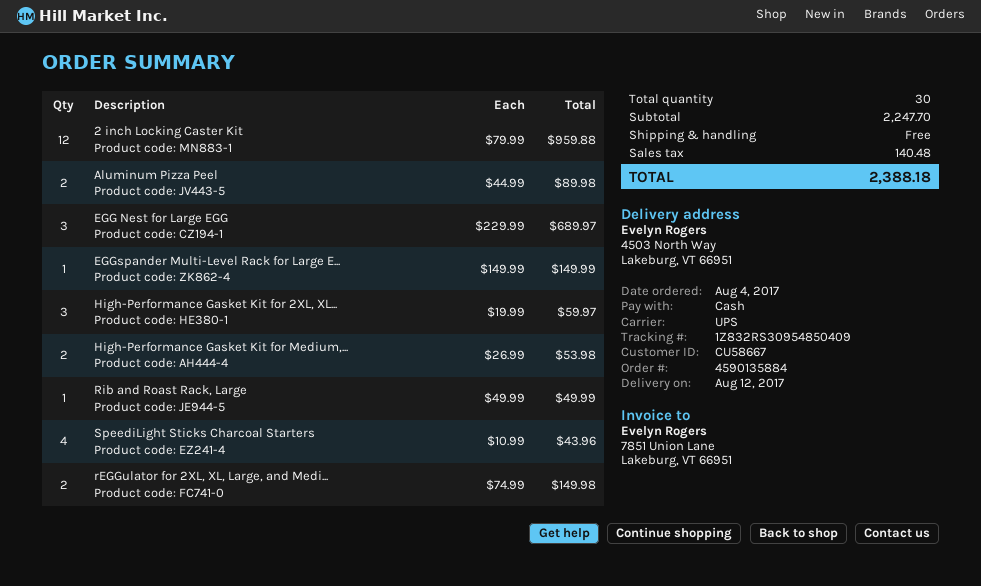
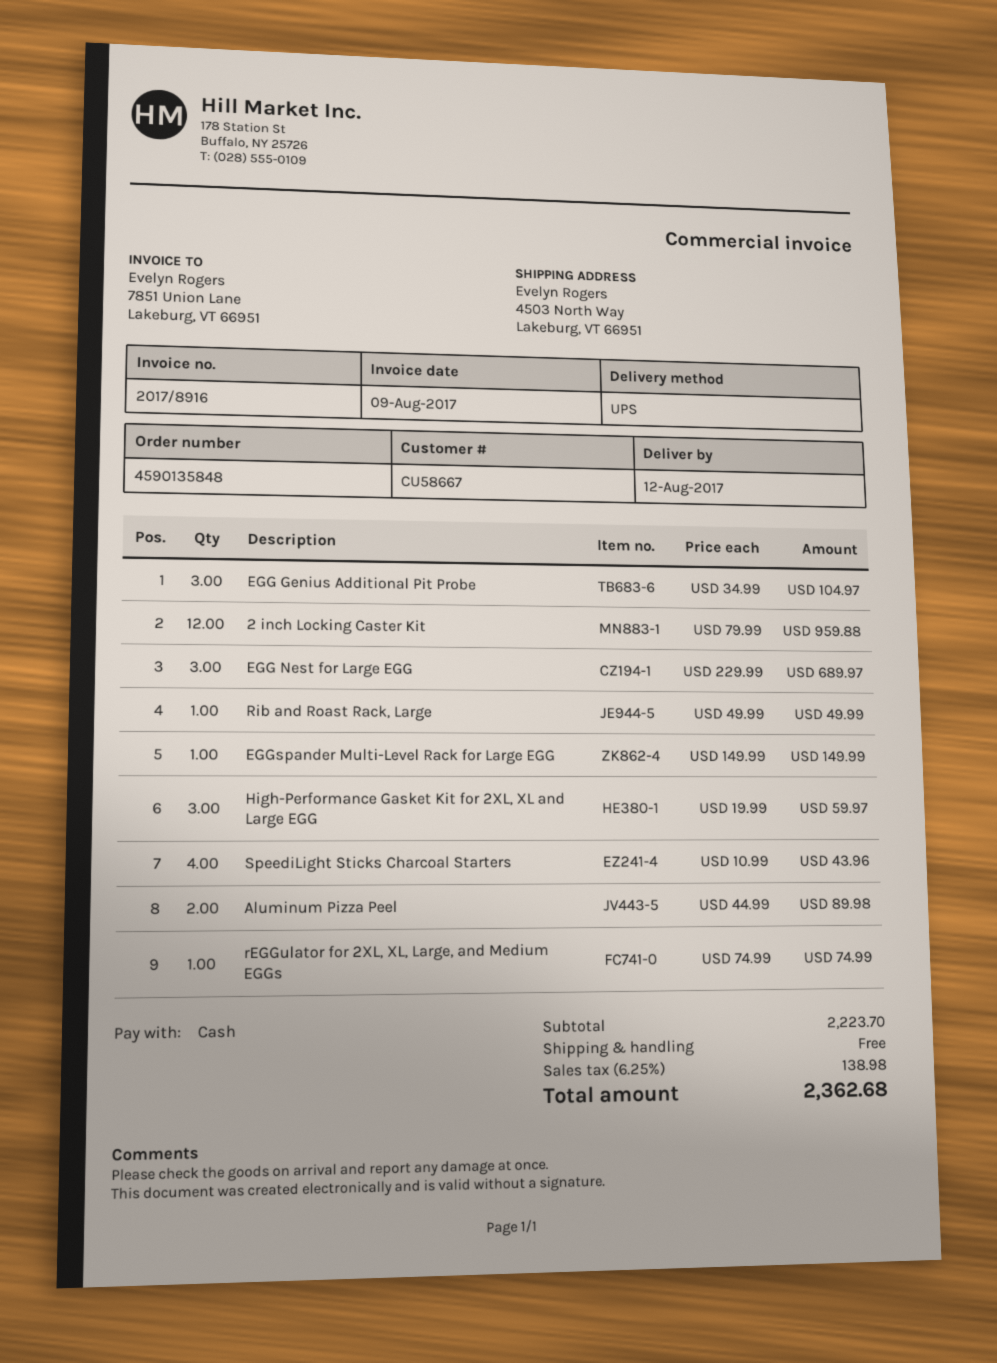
order number: 4590135884 -> 4590135848
High-Performance Gasket Kit for Medium,...: 2 x 26.99 = 53.98 -> none
rEGGulator for 2XL, XL, Large, and Medi...: 2 x 74.99 = 149.98 -> 1 x 74.99 = 74.99
EGG Genius Additional Pit Probe: none -> 3 x 34.99 = 104.97
subtotal: 2247.70 -> 2223.70
tax: 140.48 -> 138.98
total: 2388.18 -> 2362.68

